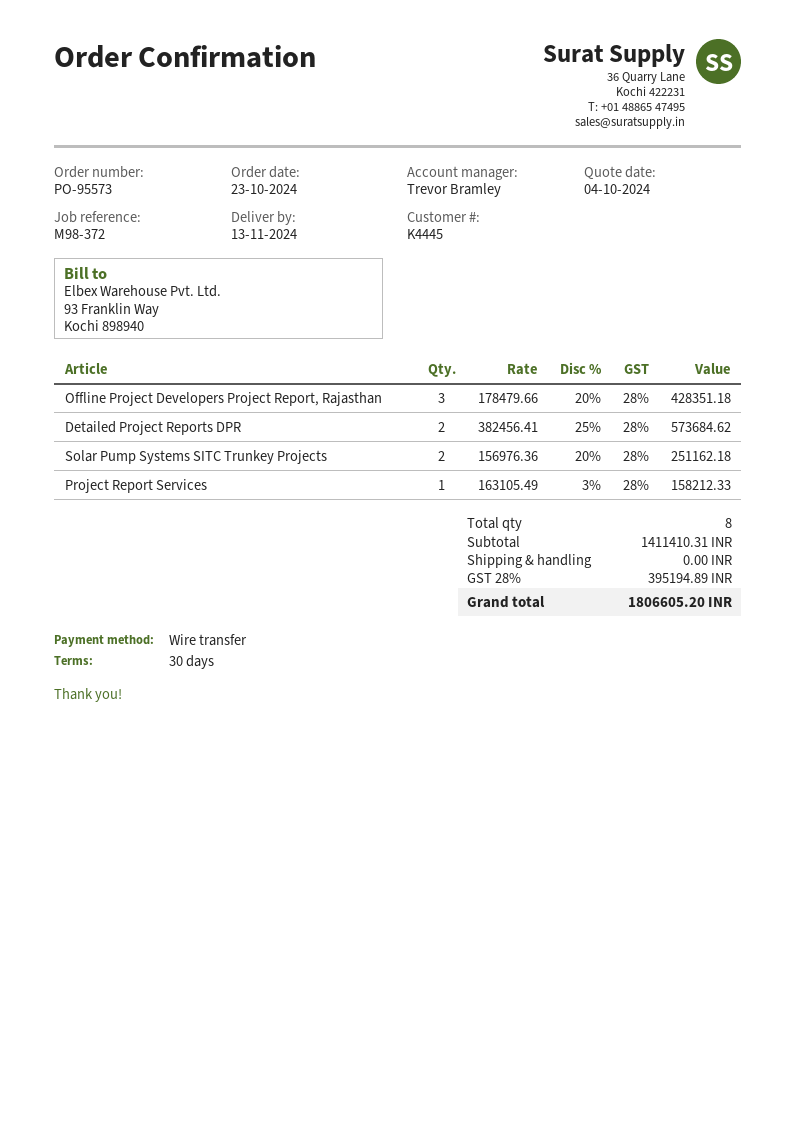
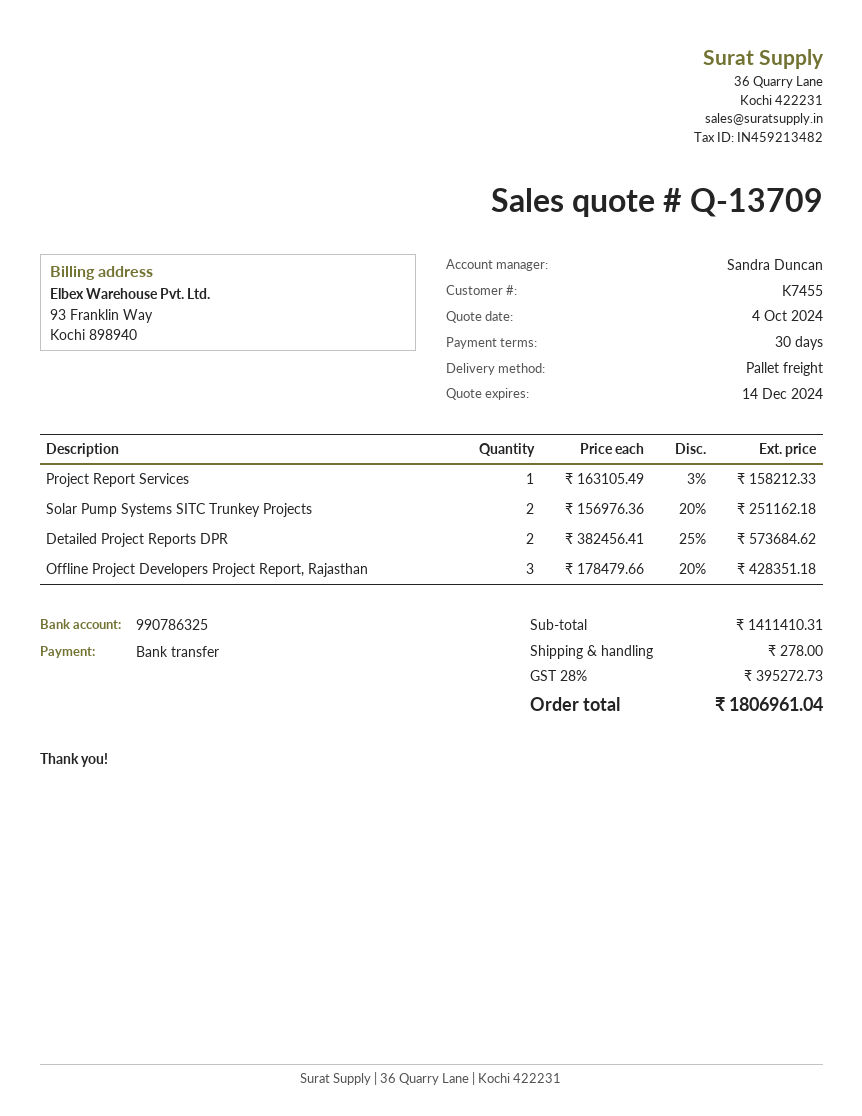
customer number: K4445 -> K7455
sales rep: Trevor Bramley -> Sandra Duncan
shipping: 0.00 -> 278.00
tax: 28% = 395194.89 -> 28% = 395272.73
total: 1806605.20 -> 1806961.04

